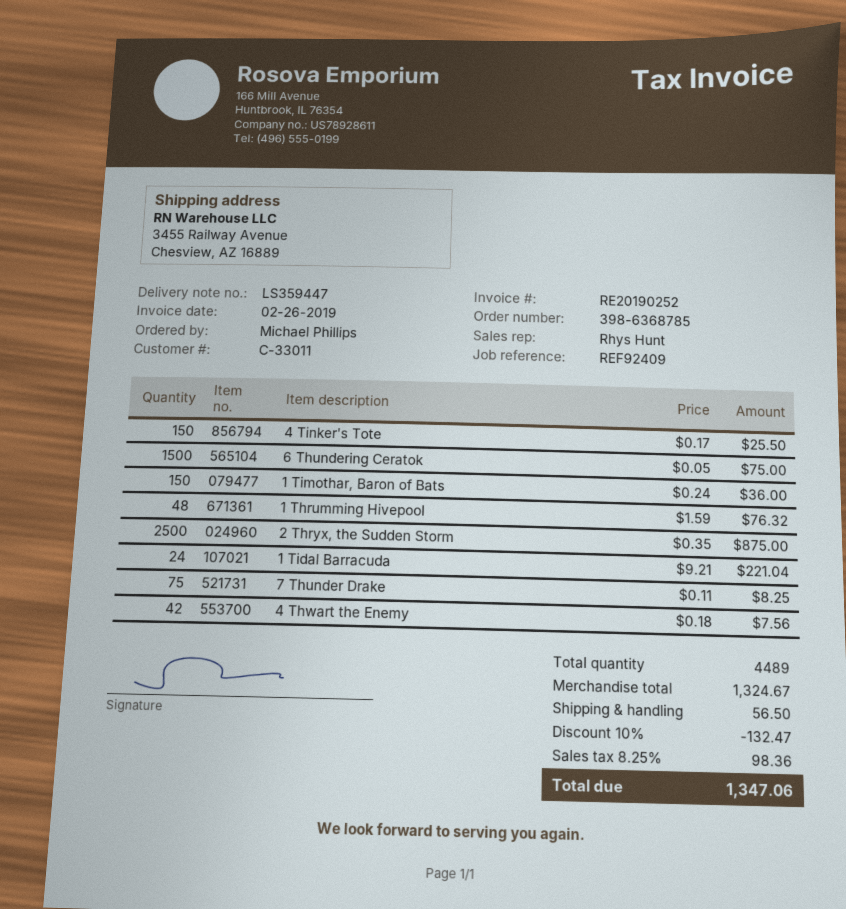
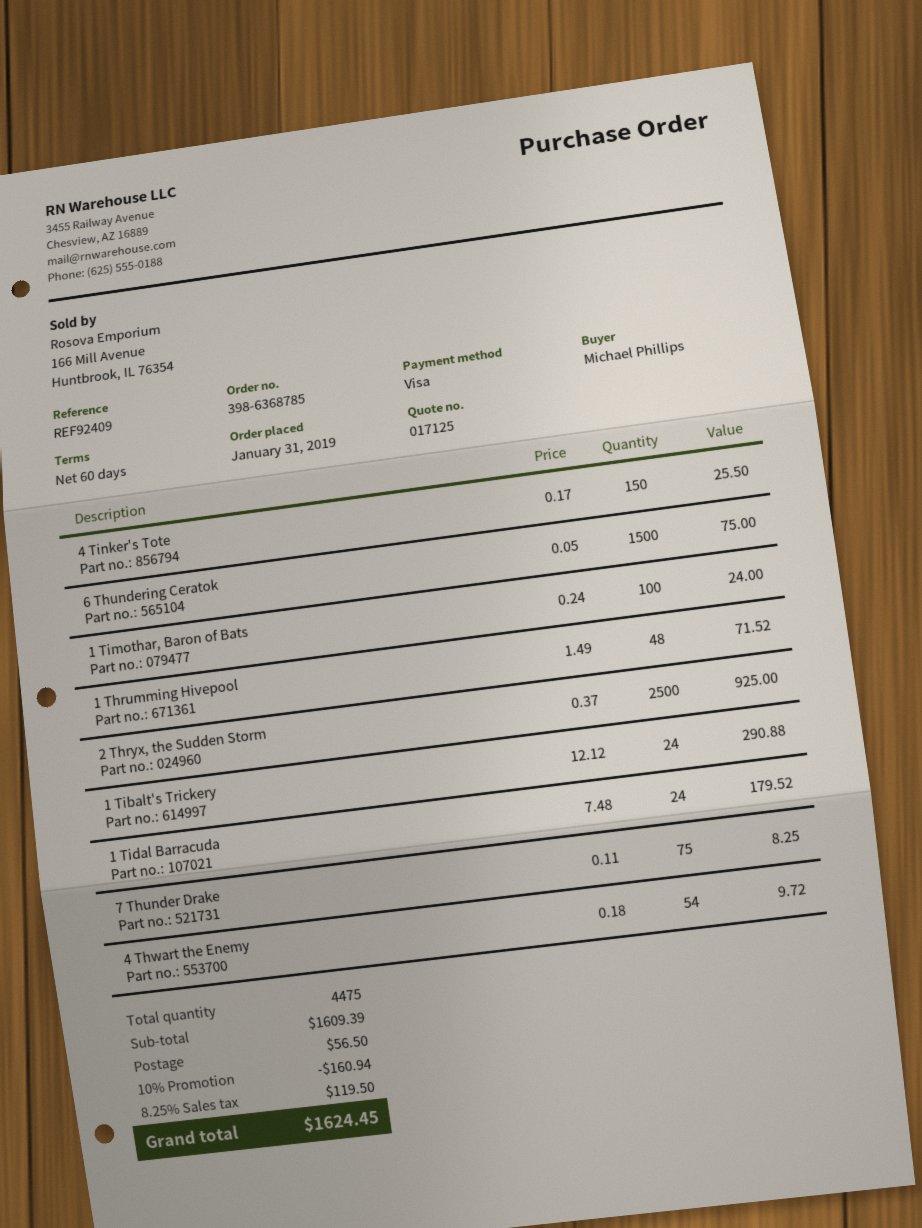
1 Timothar, Baron of Bats: 150 x 0.24 = 36.00 -> 100 x 0.24 = 24.00
1 Thrumming Hivepool: 48 x 1.59 = 76.32 -> 48 x 1.49 = 71.52
2 Thryx, the Sudden Storm: 2500 x 0.35 = 875.00 -> 2500 x 0.37 = 925.00
1 Tidal Barracuda: 24 x 9.21 = 221.04 -> 24 x 7.48 = 179.52
4 Thwart the Enemy: 42 x 0.18 = 7.56 -> 54 x 0.18 = 9.72
1 Tibalt's Trickery: none -> 24 x 12.12 = 290.88
total quantity: 4489 -> 4475
subtotal: 1324.67 -> 1609.39
discount: 10% = 132.47 -> 10% = 160.94
tax: 8.25% = 98.36 -> 8.25% = 119.50
total: 1347.06 -> 1624.45

